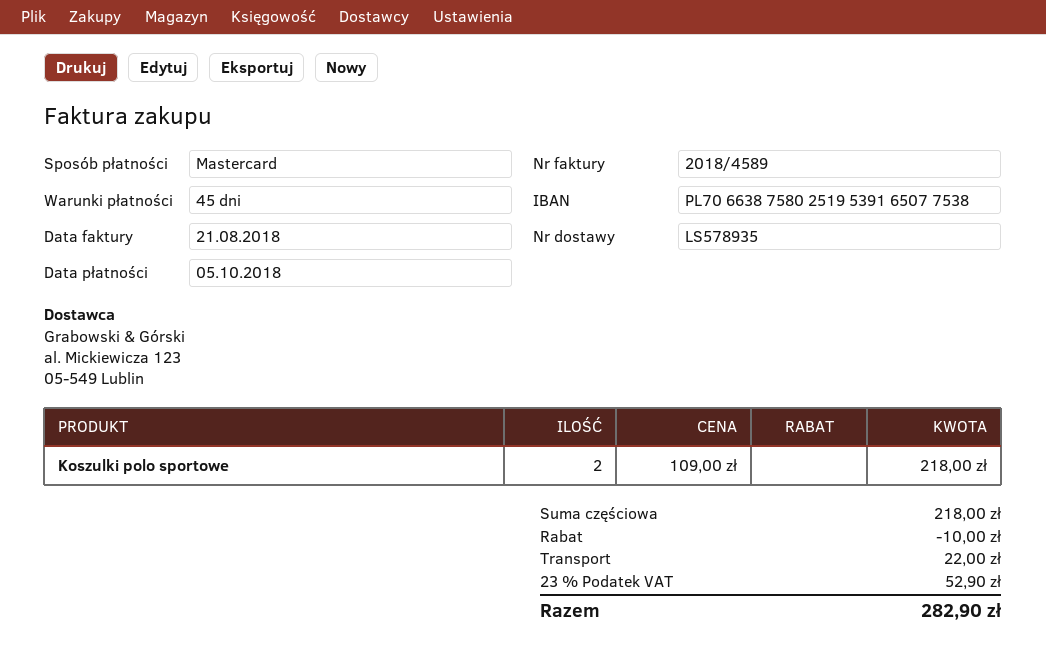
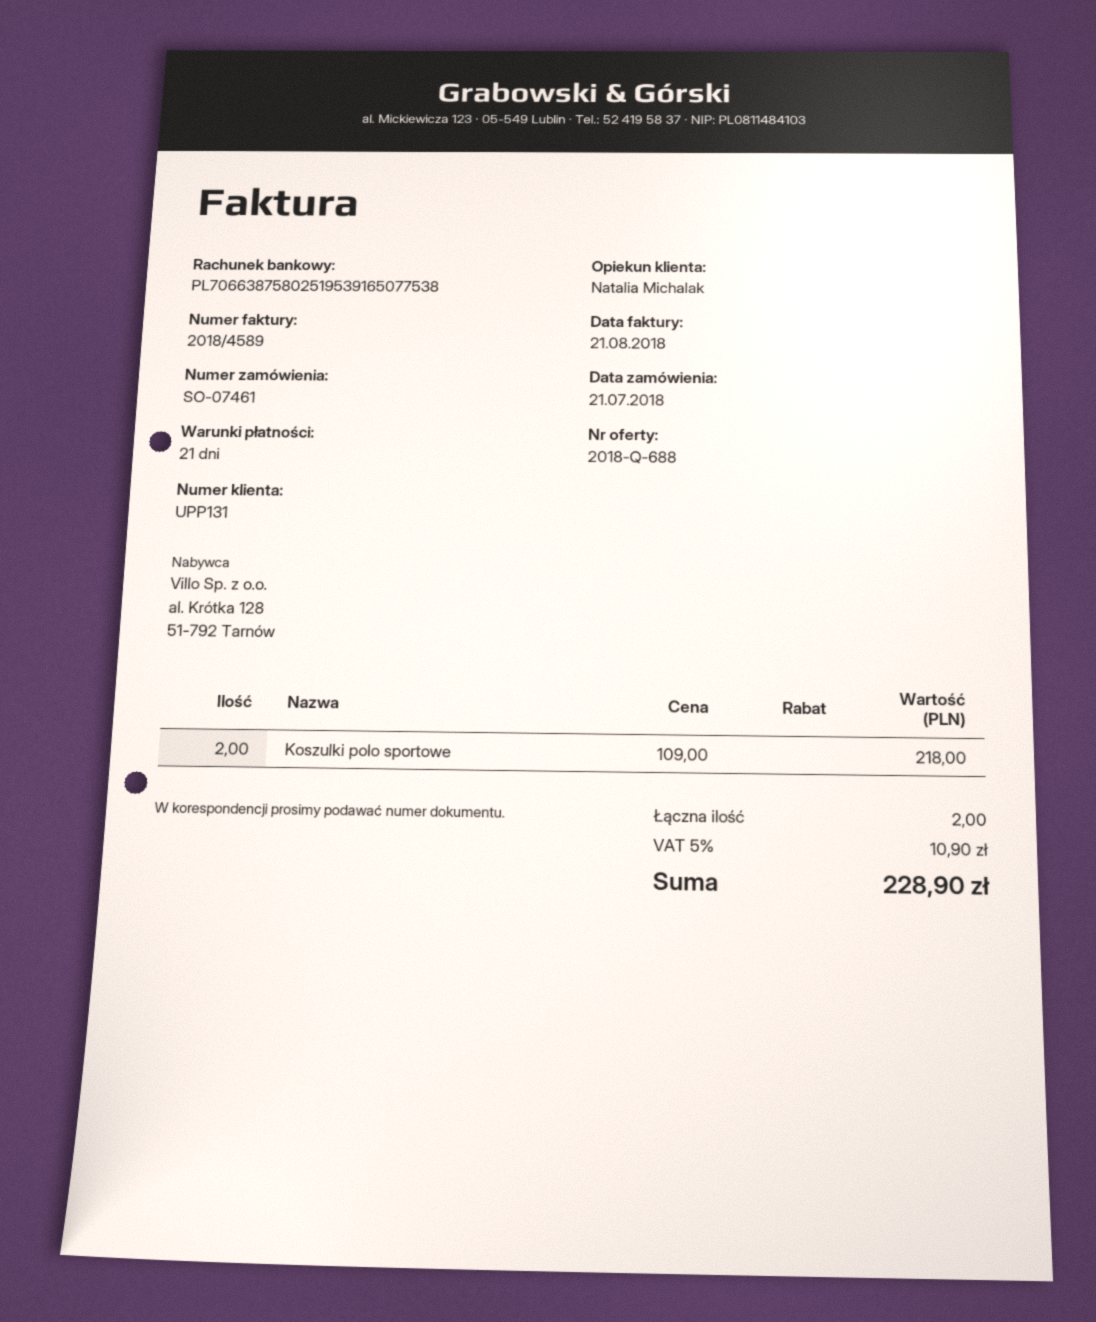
payment terms: 45 days -> 21 days
discount: 10.00 -> none
shipping: 22.00 -> none
tax: 23% = 52.90 -> 5% = 10.90
total: 282.90 -> 228.90

